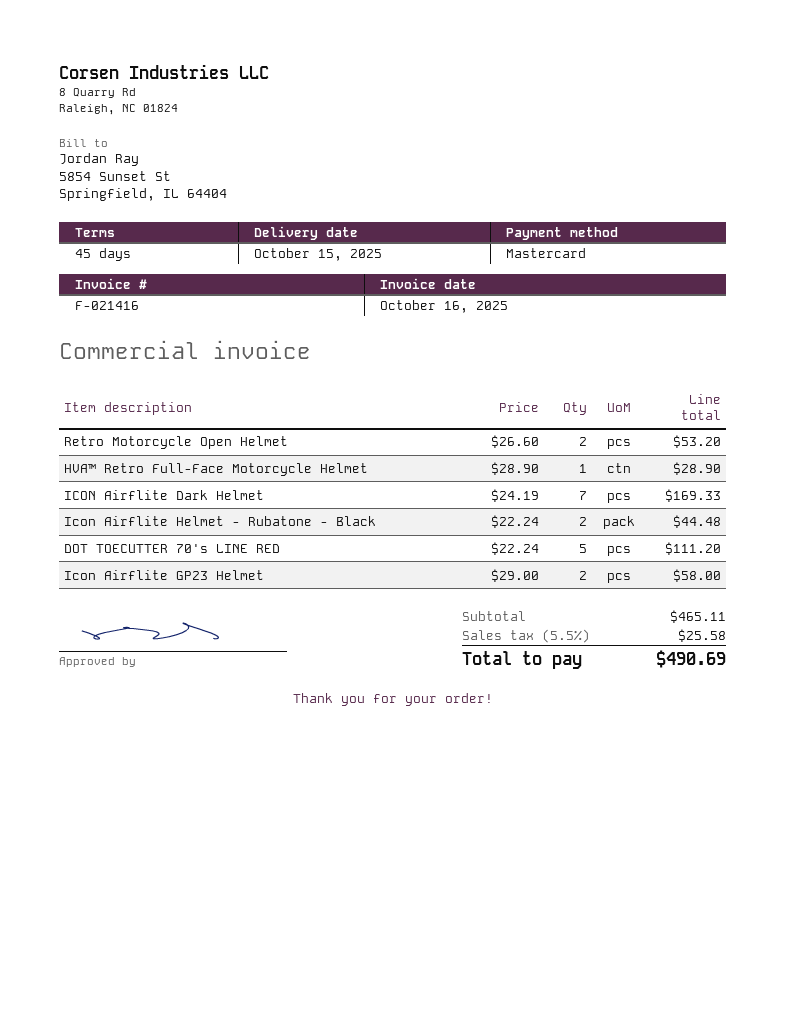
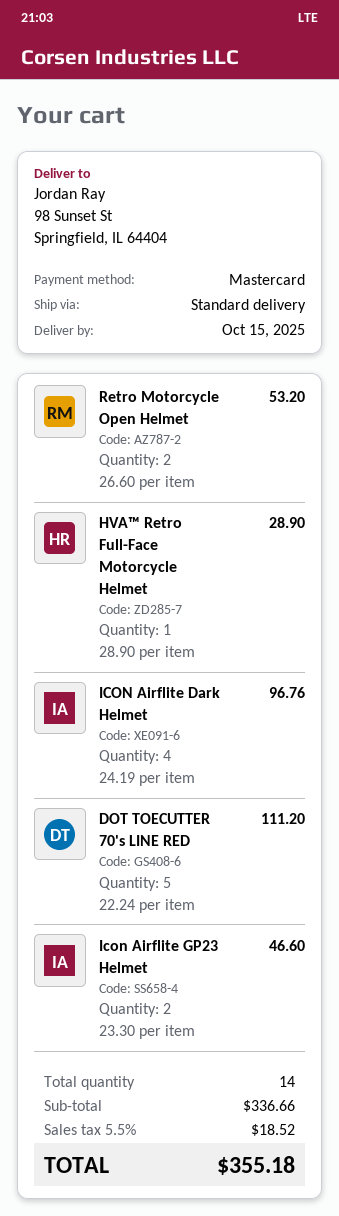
ICON Airflite Dark Helmet: 7 x 24.19 = 169.33 -> 4 x 24.19 = 96.76
Icon Airflite Helmet - Rubatone - Black: 2 x 22.24 = 44.48 -> none
Icon Airflite GP23 Helmet: 2 x 29.00 = 58.00 -> 2 x 23.30 = 46.60
subtotal: 465.11 -> 336.66
tax: 5.5% = 25.58 -> 5.5% = 18.52
total: 490.69 -> 355.18

